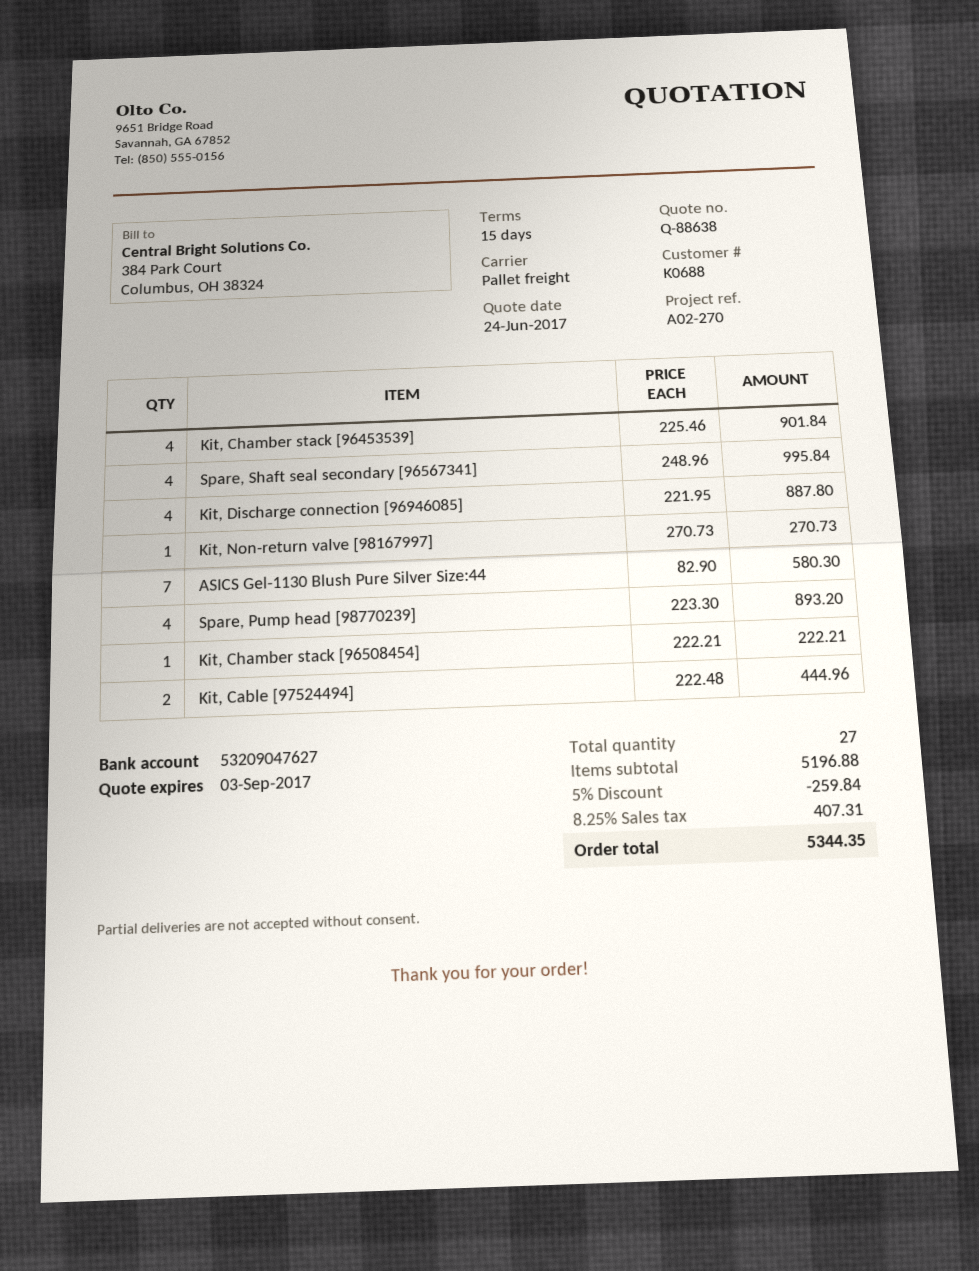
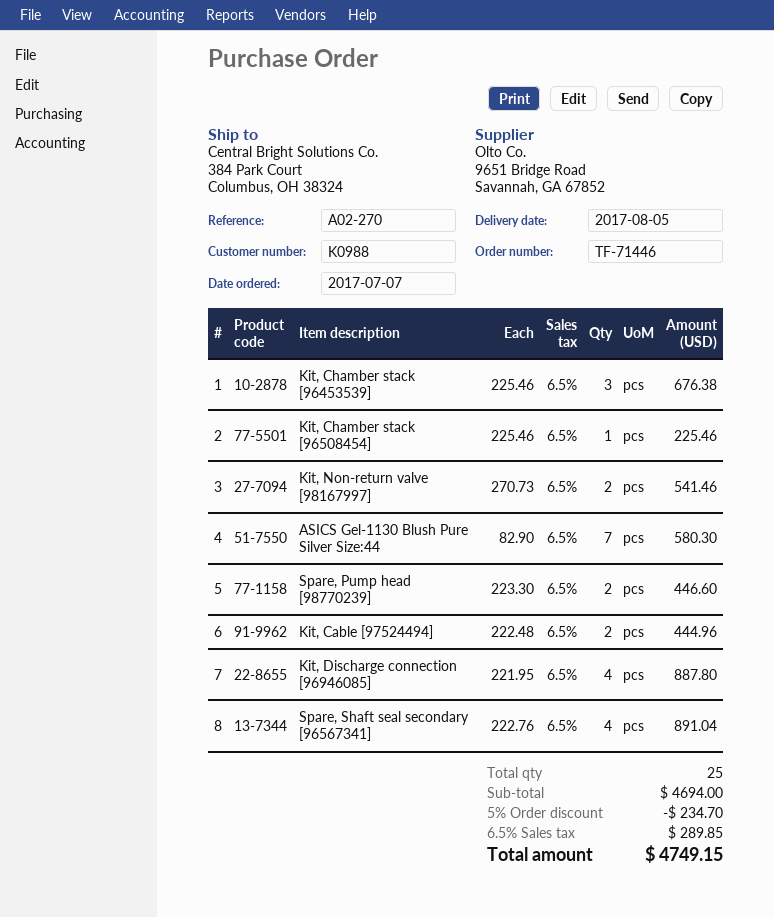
customer number: K0688 -> K0988
Kit, Chamber stack [96453539]: 4 x 225.46 = 901.84 -> 3 x 225.46 = 676.38
Spare, Shaft seal secondary [96567341]: 4 x 248.96 = 995.84 -> 4 x 222.76 = 891.04
Kit, Non-return valve [98167997]: 1 x 270.73 = 270.73 -> 2 x 270.73 = 541.46
Spare, Pump head [98770239]: 4 x 223.30 = 893.20 -> 2 x 223.30 = 446.60
Kit, Chamber stack [96508454]: 1 x 222.21 = 222.21 -> 1 x 225.46 = 225.46
total quantity: 27 -> 25
subtotal: 5196.88 -> 4694.00
discount: 5% = 259.84 -> 5% = 234.70
tax: 8.25% = 407.31 -> 6.5% = 289.85
total: 5344.35 -> 4749.15

